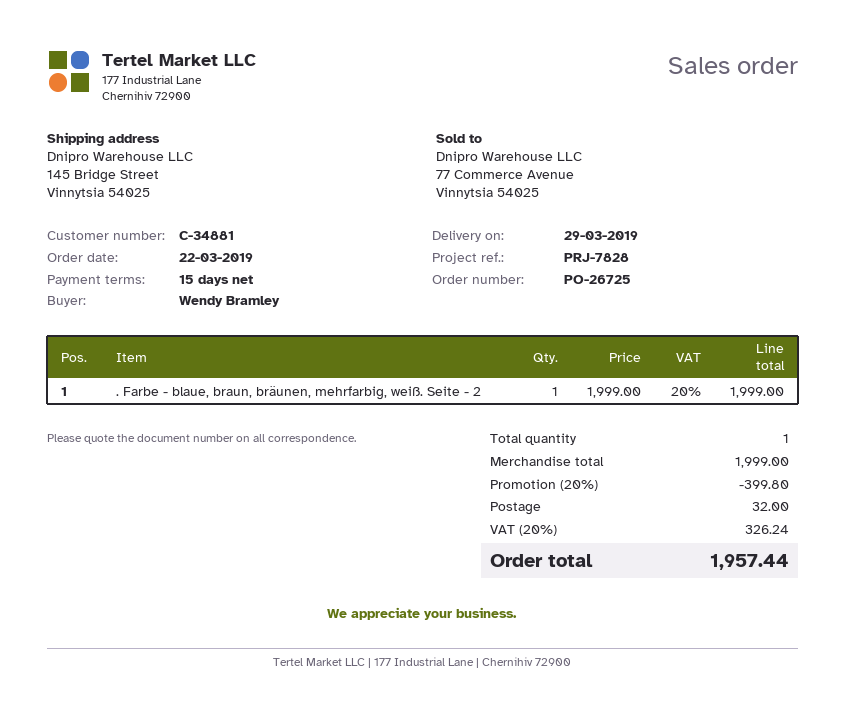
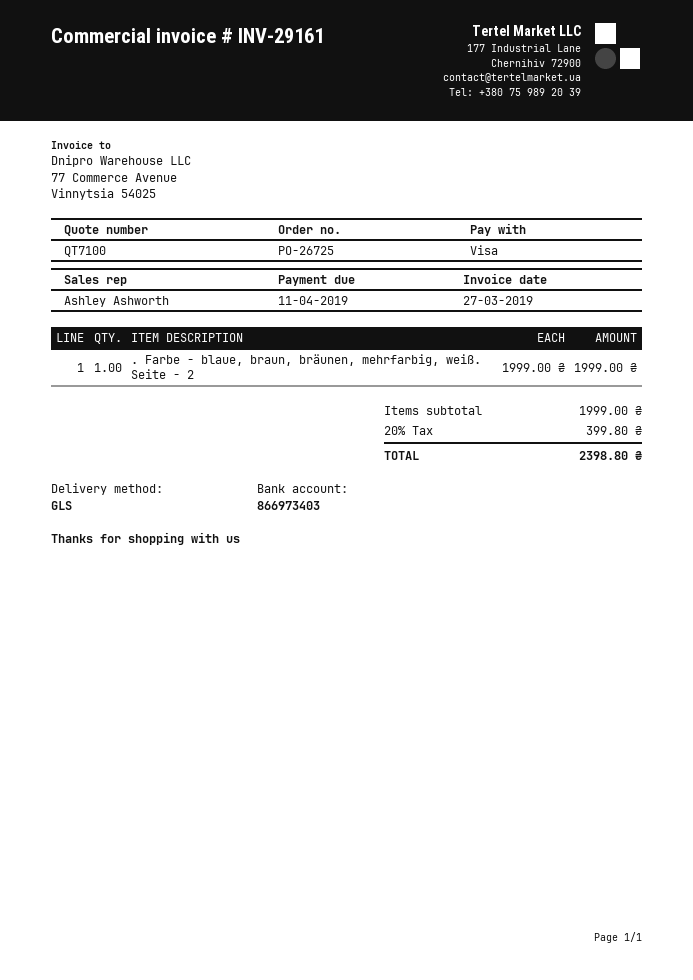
discount: 20% = 399.80 -> none
shipping: 32.00 -> none
tax: 20% = 326.24 -> 20% = 399.80
total: 1957.44 -> 2398.80

